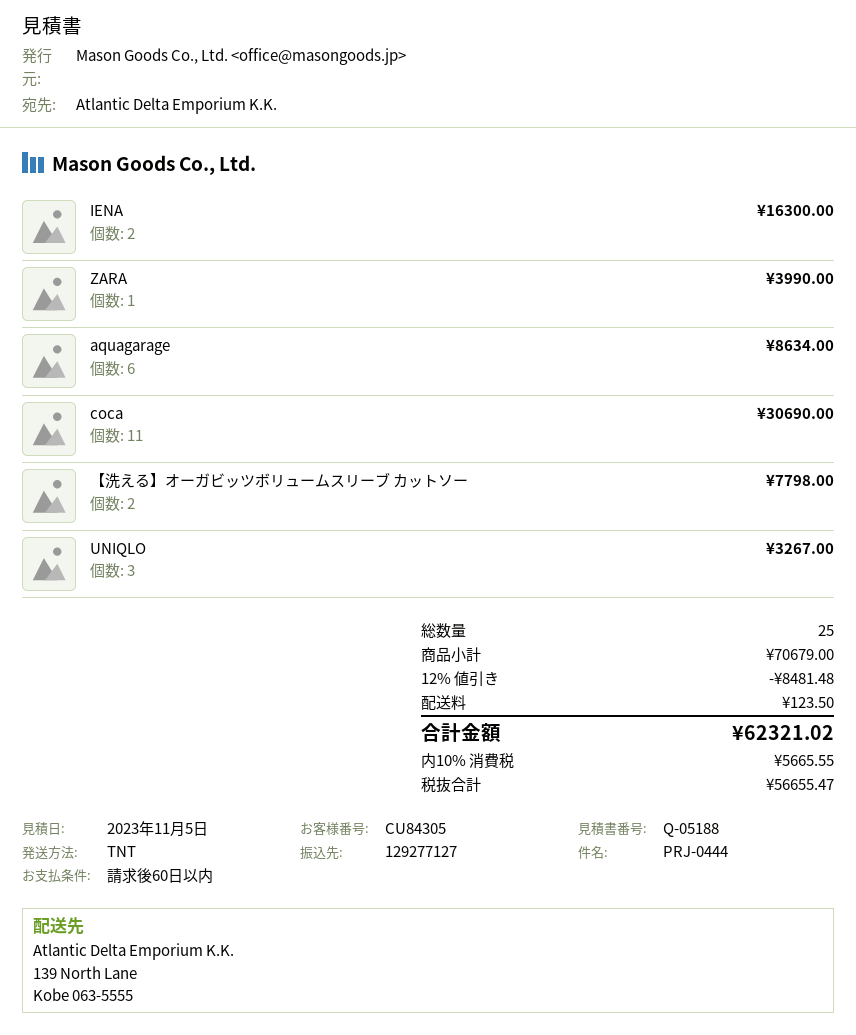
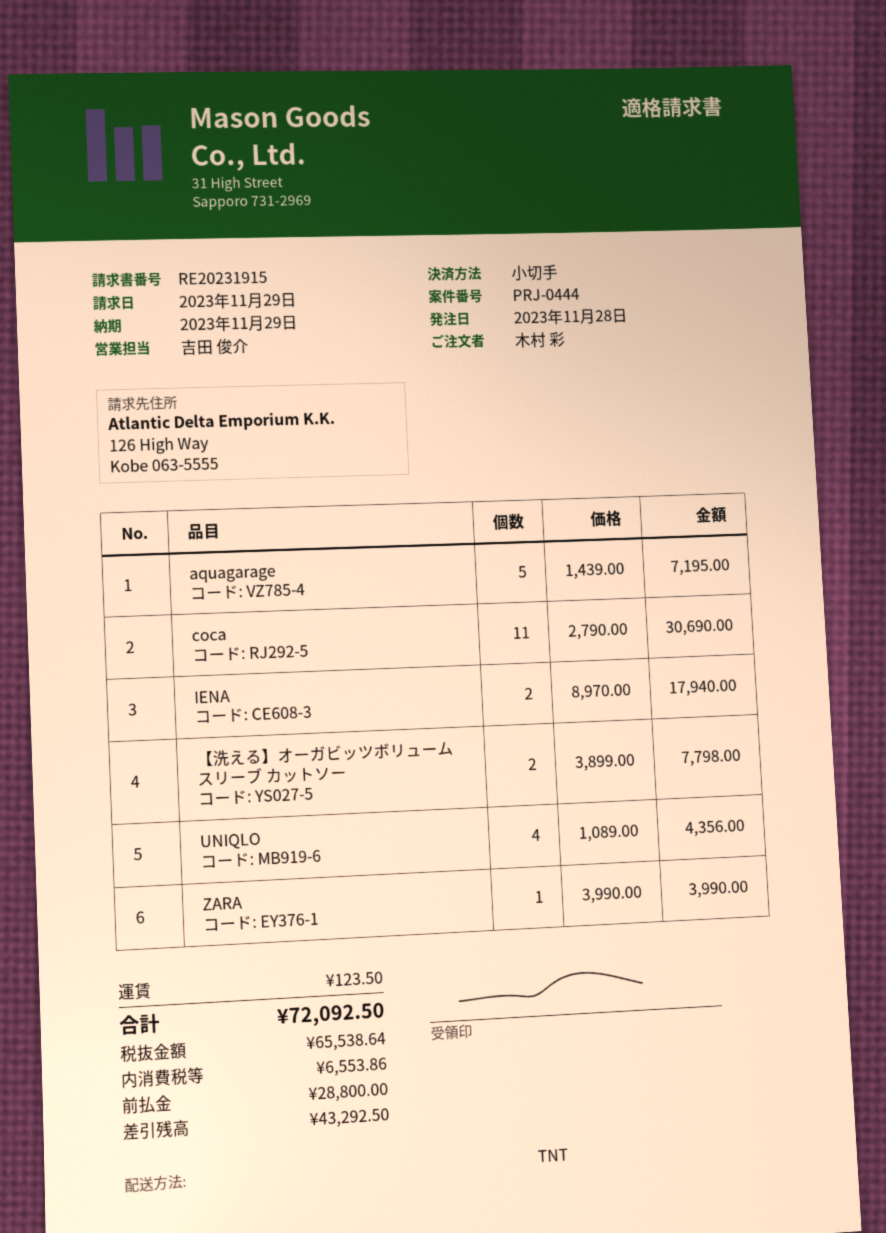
IENA: 2 for 16300.00 -> 2 for 17940.00
aquagarage: 6 for 8634.00 -> 5 for 7195.00
UNIQLO: 3 for 3267.00 -> 4 for 4356.00
discount: 12% = 8481.48 -> none
net: 56655.47 -> 65538.64
tax: 5665.55 -> 6553.86
total: 62321.02 -> 72092.50

